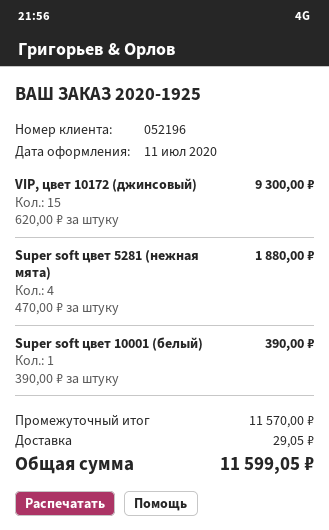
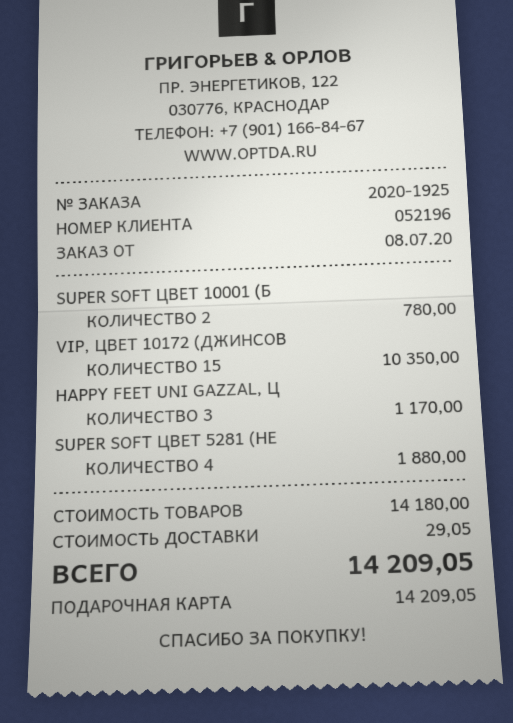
order date: 2020-07-11 -> 2020-07-08
VIP, цвет 10172 (джинсовый): 15 for 9300.00 -> 15 for 10350.00
Super soft цвет 10001 (белый): 1 for 390.00 -> 2 for 780.00
HAPPY FEET UNI GAZZAL, Ц: none -> 3 for 1170.00
subtotal: 11570.00 -> 14180.00
total: 11599.05 -> 14209.05

